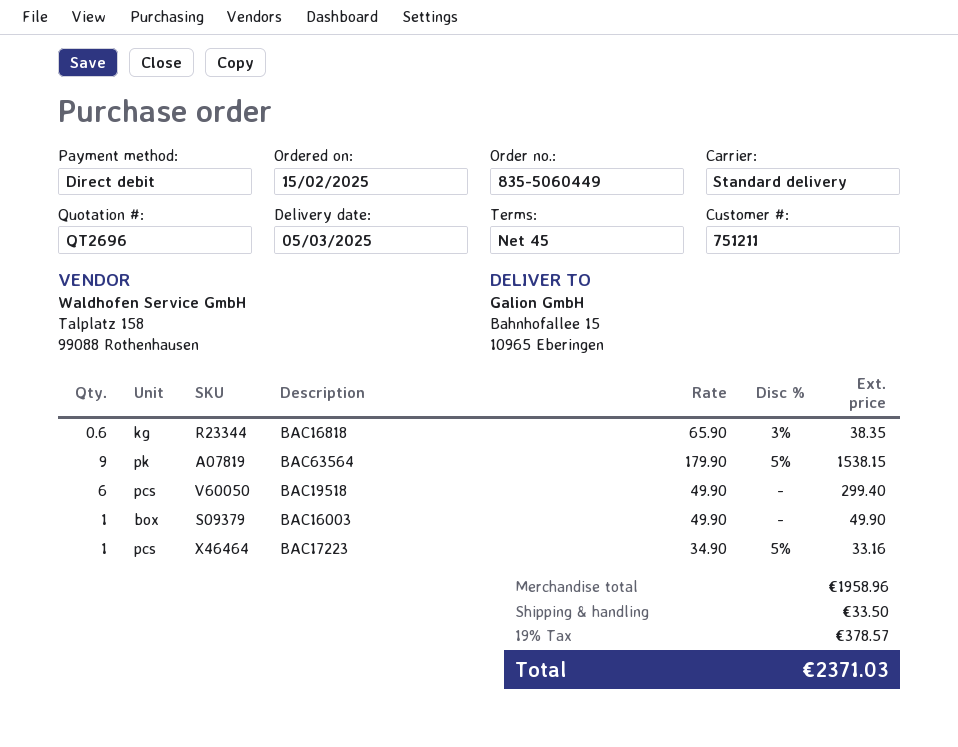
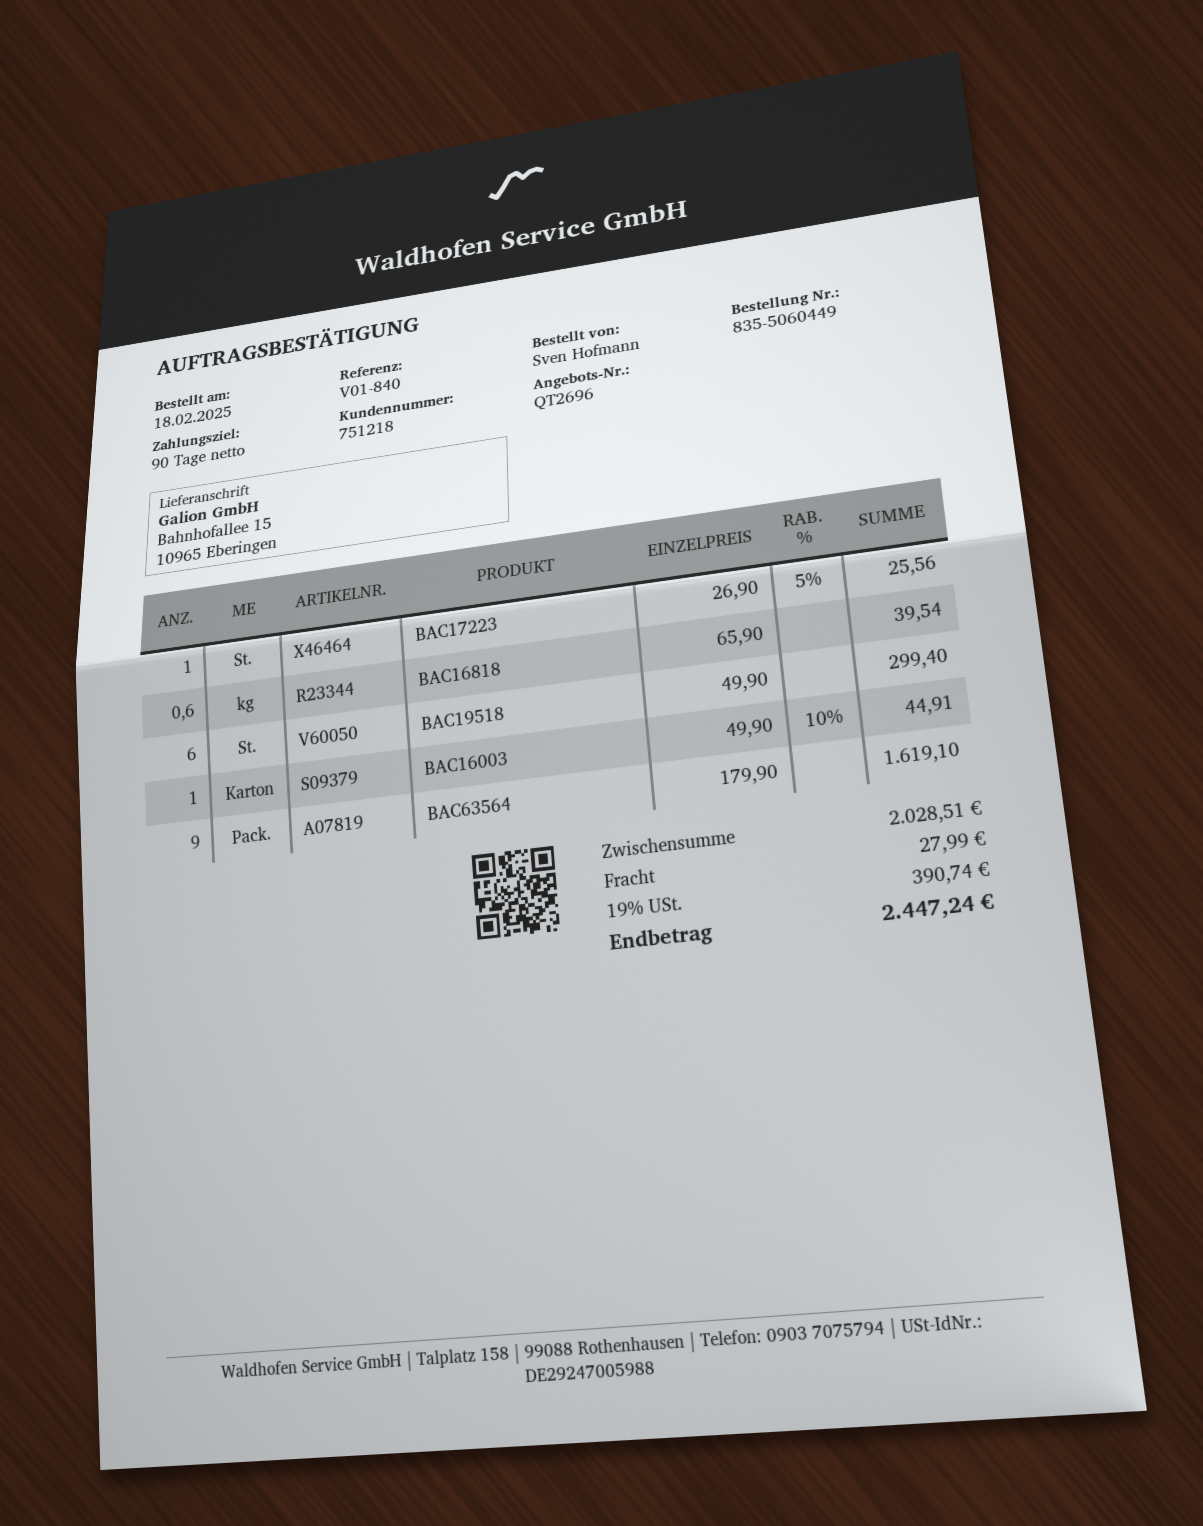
order date: 2025-02-15 -> 2025-02-18
payment terms: 45 days -> 90 days
customer number: 751211 -> 751218
BAC16818: 0.6 x 65.90 - 3% = 38.35 -> 0.6 x 65.90 = 39.54
BAC63564: 9 x 179.90 - 5% = 1538.15 -> 9 x 179.90 = 1619.10
BAC16003: 1 x 49.90 = 49.90 -> 1 x 49.90 - 10% = 44.91
BAC17223: 1 x 34.90 - 5% = 33.16 -> 1 x 26.90 - 5% = 25.56
subtotal: 1958.96 -> 2028.51
shipping: 33.50 -> 27.99
tax: 19% = 378.57 -> 19% = 390.74
total: 2371.03 -> 2447.24

